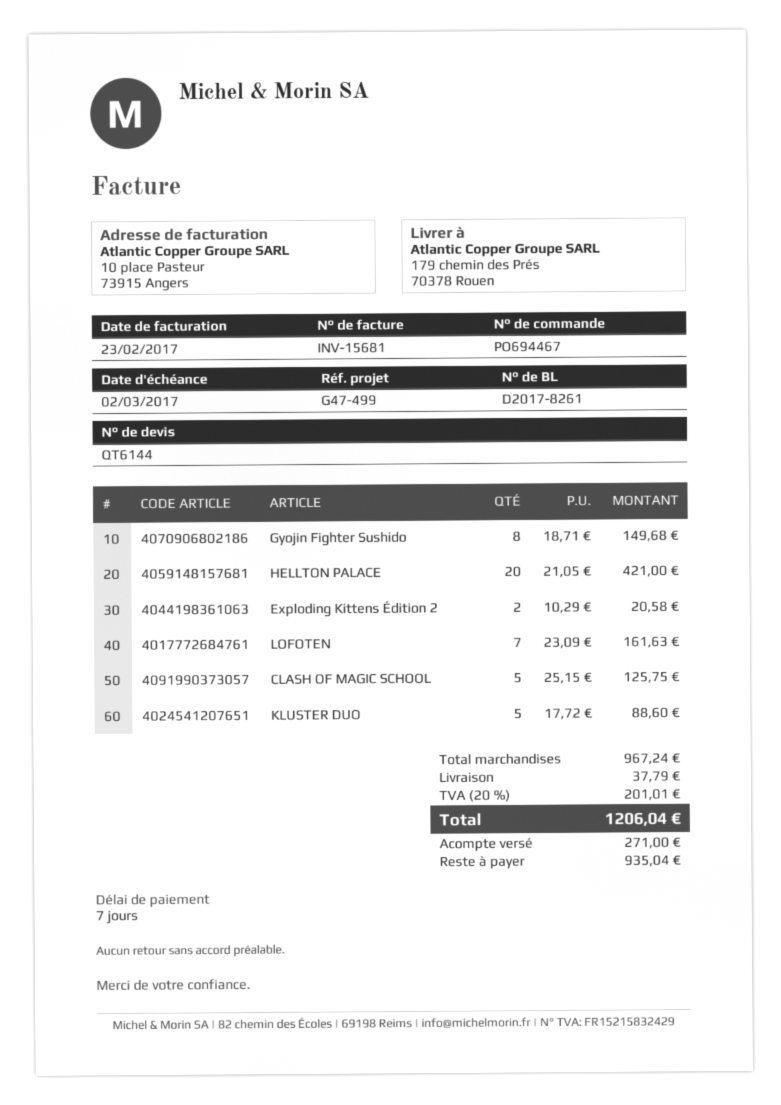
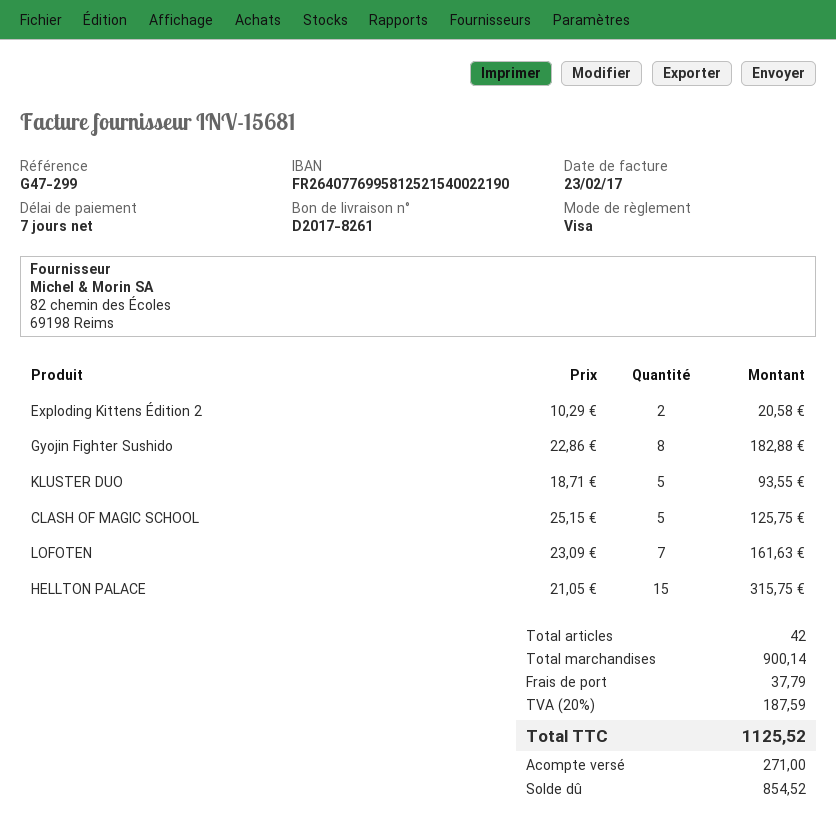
reference: G47-499 -> G47-299
Gyojin Fighter Sushido: 8 x 18.71 = 149.68 -> 8 x 22.86 = 182.88
HELLTON PALACE: 20 x 21.05 = 421.00 -> 15 x 21.05 = 315.75
KLUSTER DUO: 5 x 17.72 = 88.60 -> 5 x 18.71 = 93.55
subtotal: 967.24 -> 900.14
tax: 20% = 201.01 -> 20% = 187.59
total: 1206.04 -> 1125.52
balance: 935.04 -> 854.52

